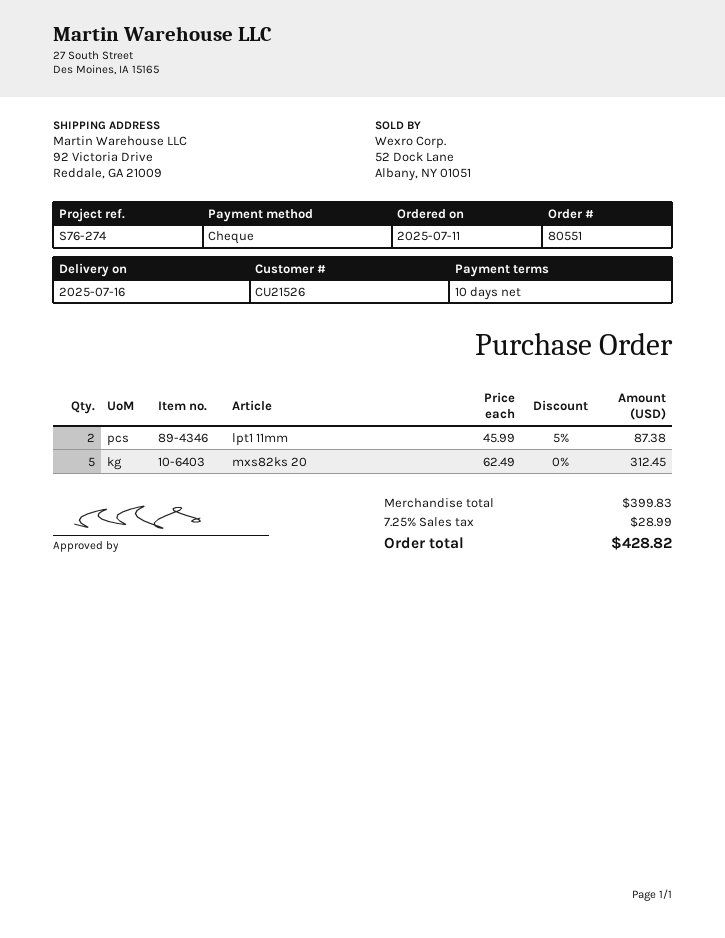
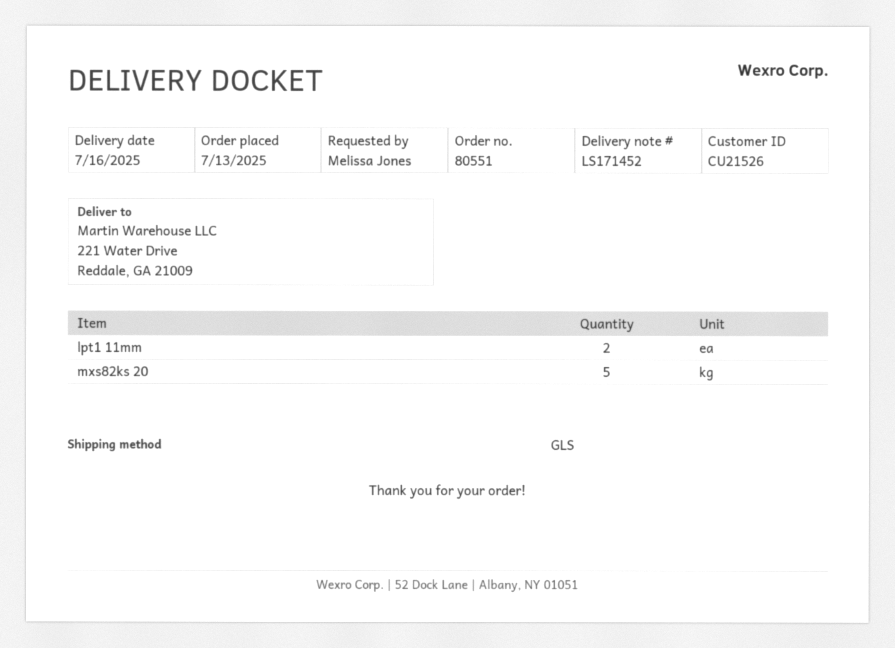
order date: 2025-07-11 -> 2025-07-13
ship to: 92 Victoria Drive, Reddale, GA 21009 -> 221 Water Drive, Reddale, GA 21009

